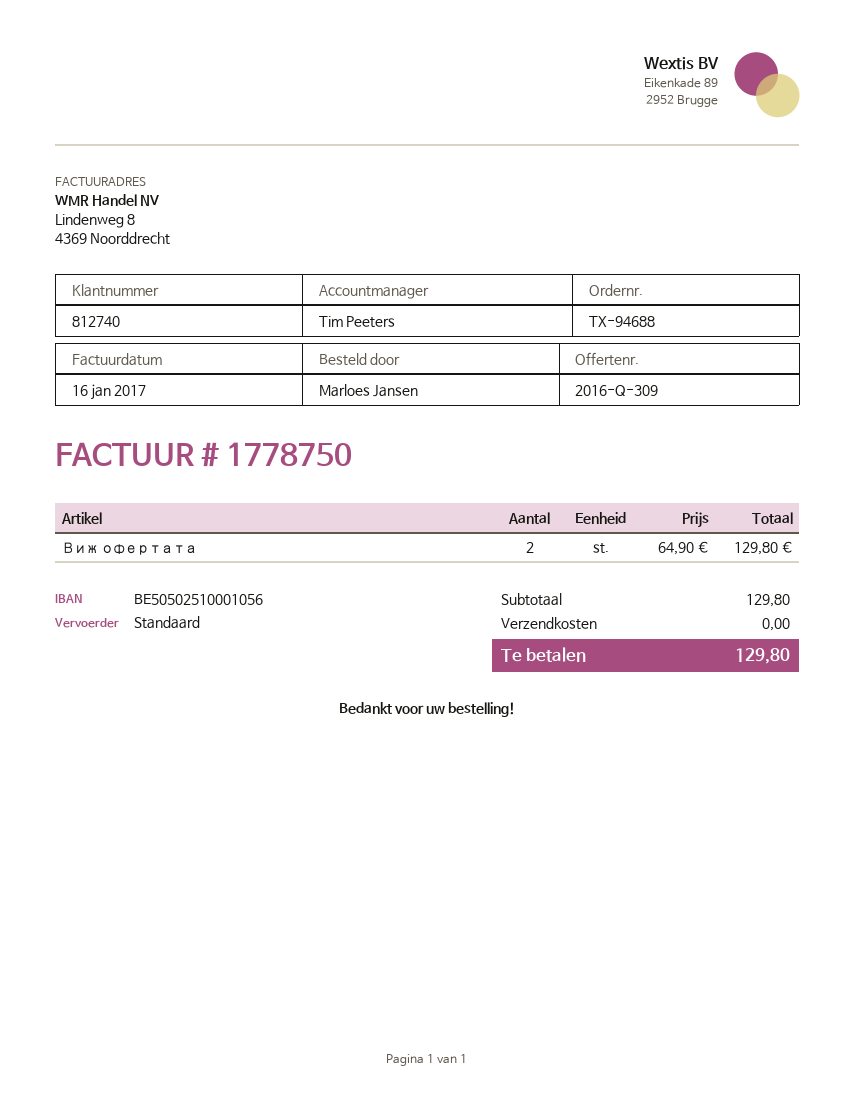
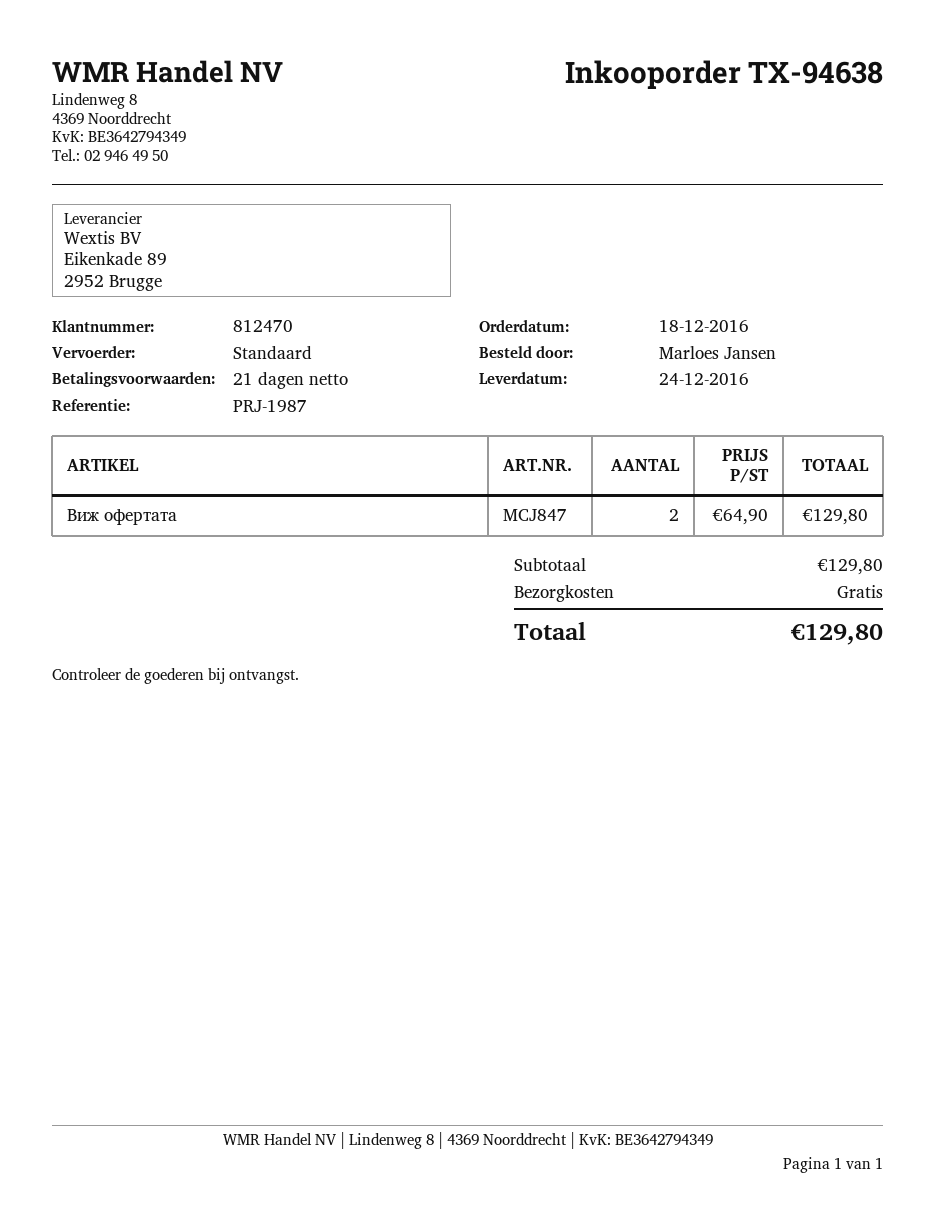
order number: TX-94688 -> TX-94638
customer number: 812740 -> 812470

